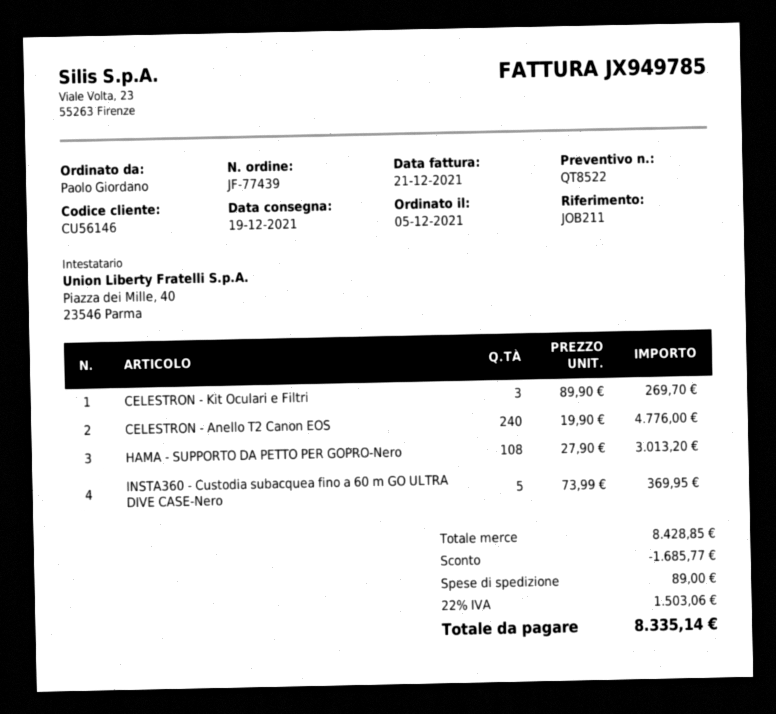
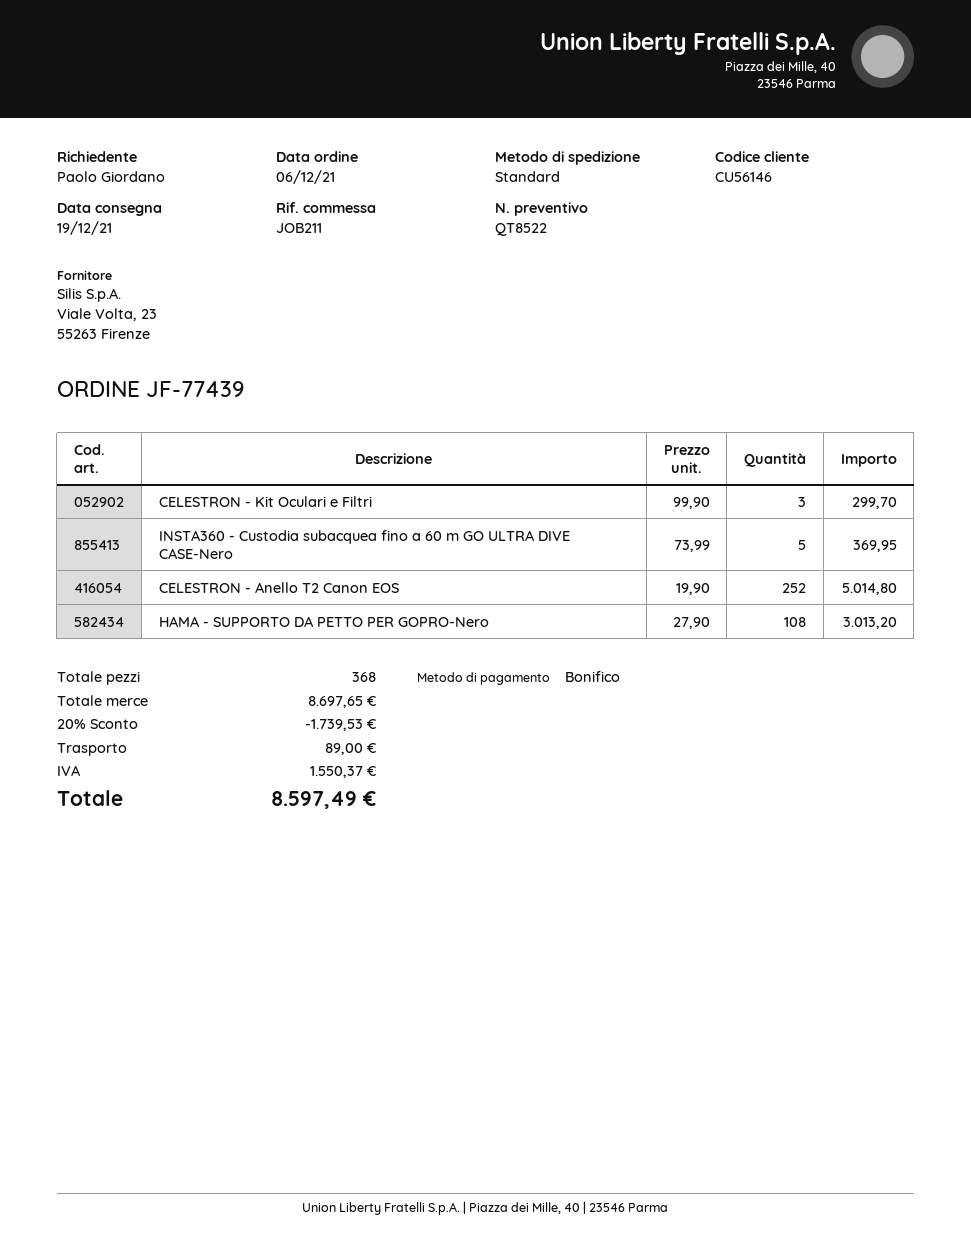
order date: 2021-12-05 -> 2021-12-06
CELESTRON - Kit Oculari e Filtri: 3 x 89.90 = 269.70 -> 3 x 99.90 = 299.70
CELESTRON - Anello T2 Canon EOS: 240 x 19.90 = 4776.00 -> 252 x 19.90 = 5014.80
subtotal: 8428.85 -> 8697.65
discount: 1685.77 -> 1739.53
tax: 1503.06 -> 1550.37
total: 8335.14 -> 8597.49

